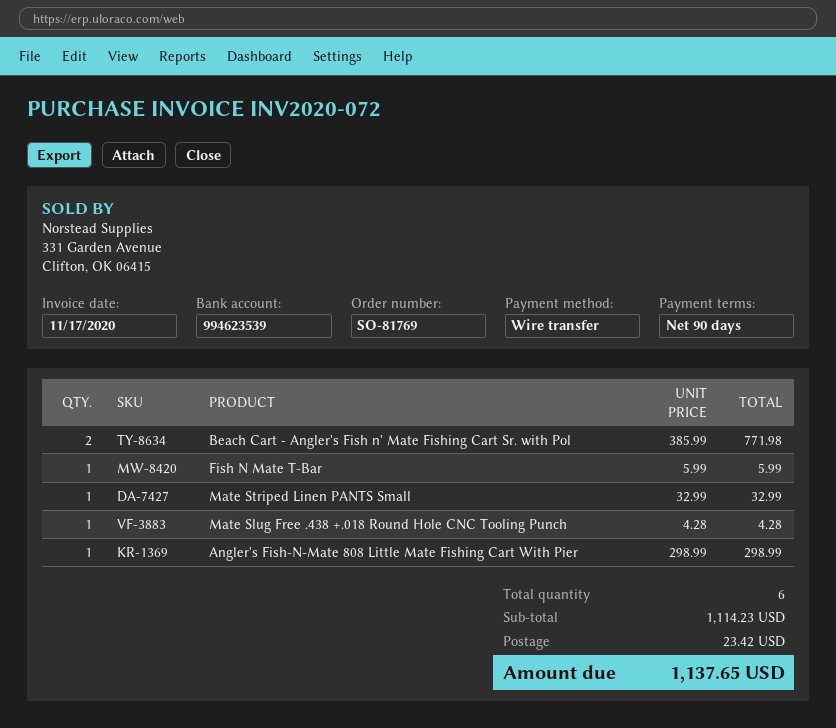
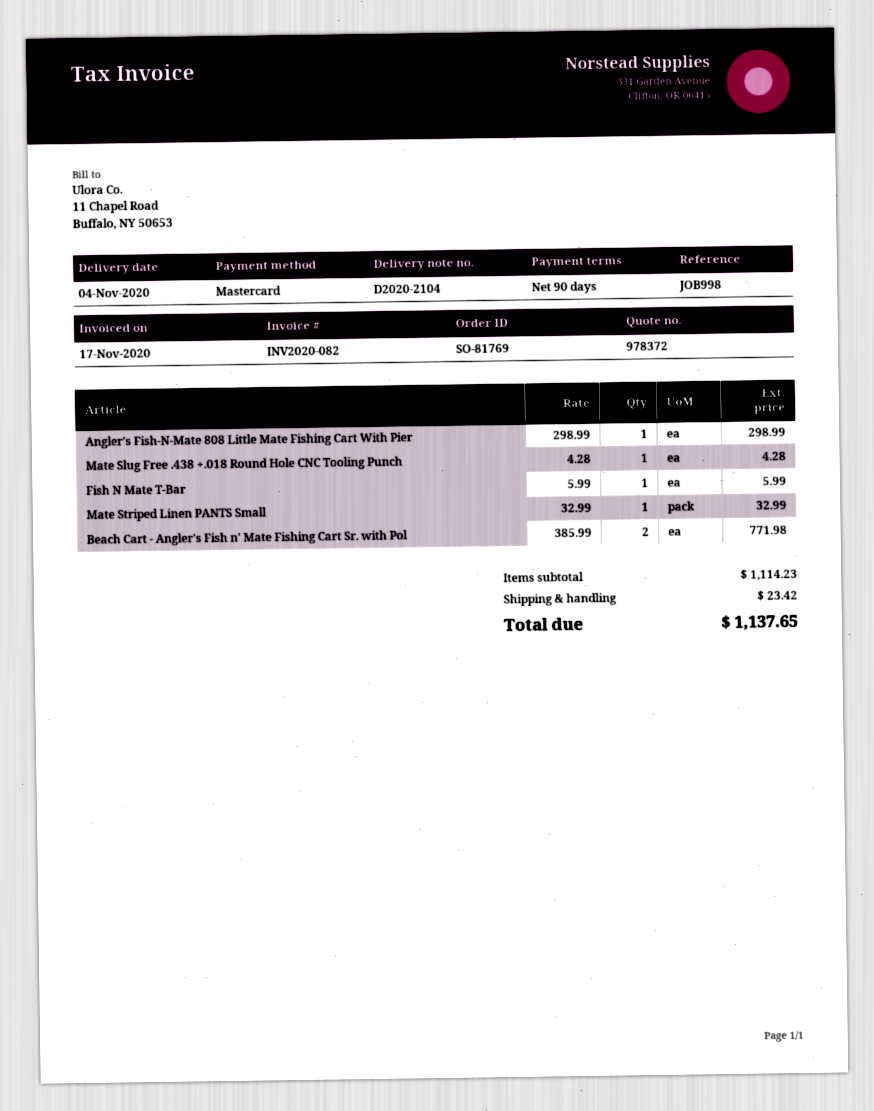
invoice number: INV2020-072 -> INV2020-082
payment method: bank transfer -> Mastercard

